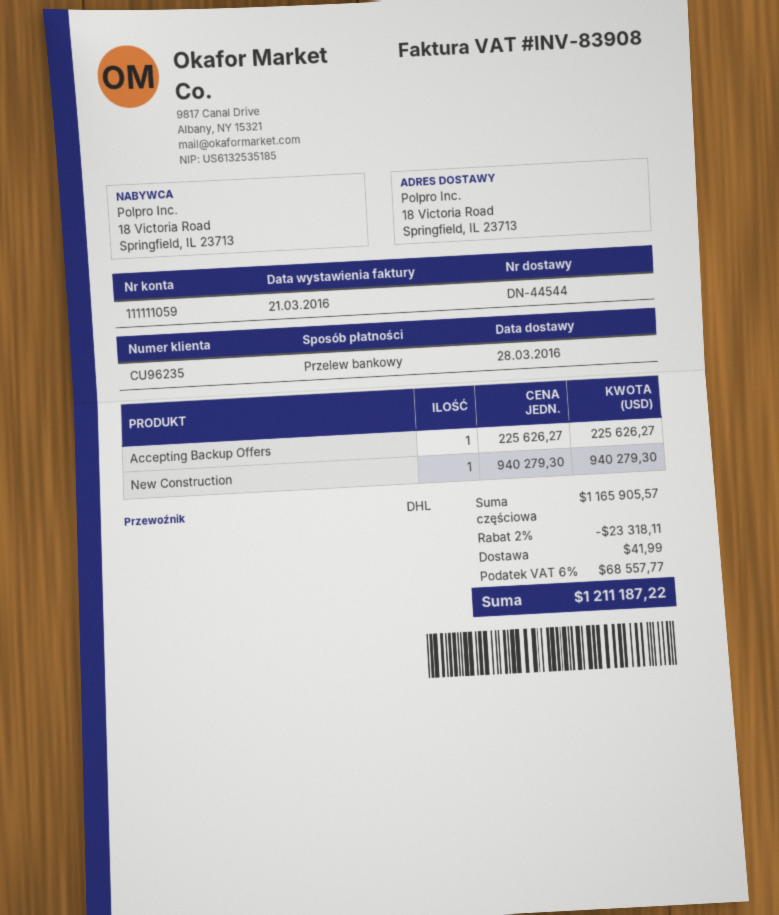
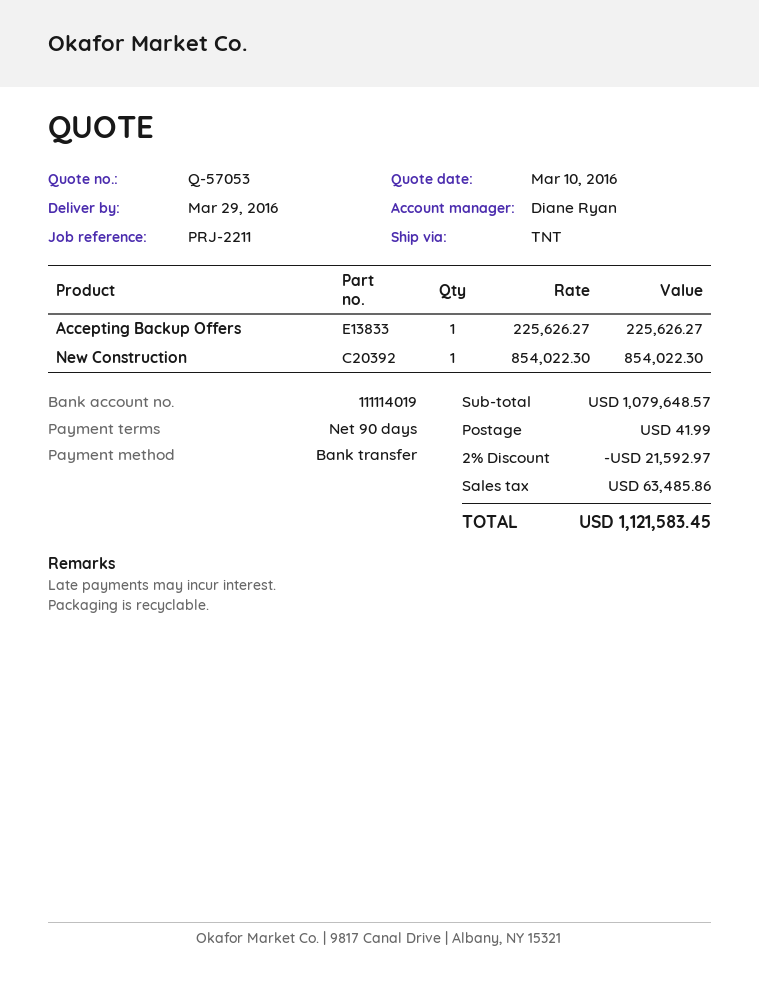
delivery date: 2016-03-28 -> 2016-03-29
bank account: 111111059 -> 111114019
shipping method: DHL -> TNT
New Construction: 1 x 940279.30 = 940279.30 -> 1 x 854022.30 = 854022.30
subtotal: 1165905.57 -> 1079648.57
discount: 2% = 23318.11 -> 2% = 21592.97
tax: 68557.77 -> 63485.86
total: 1211187.22 -> 1121583.45

